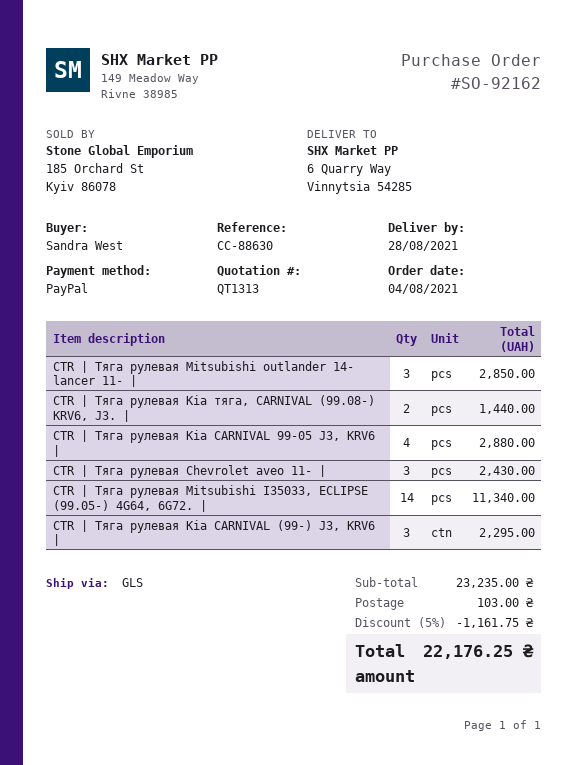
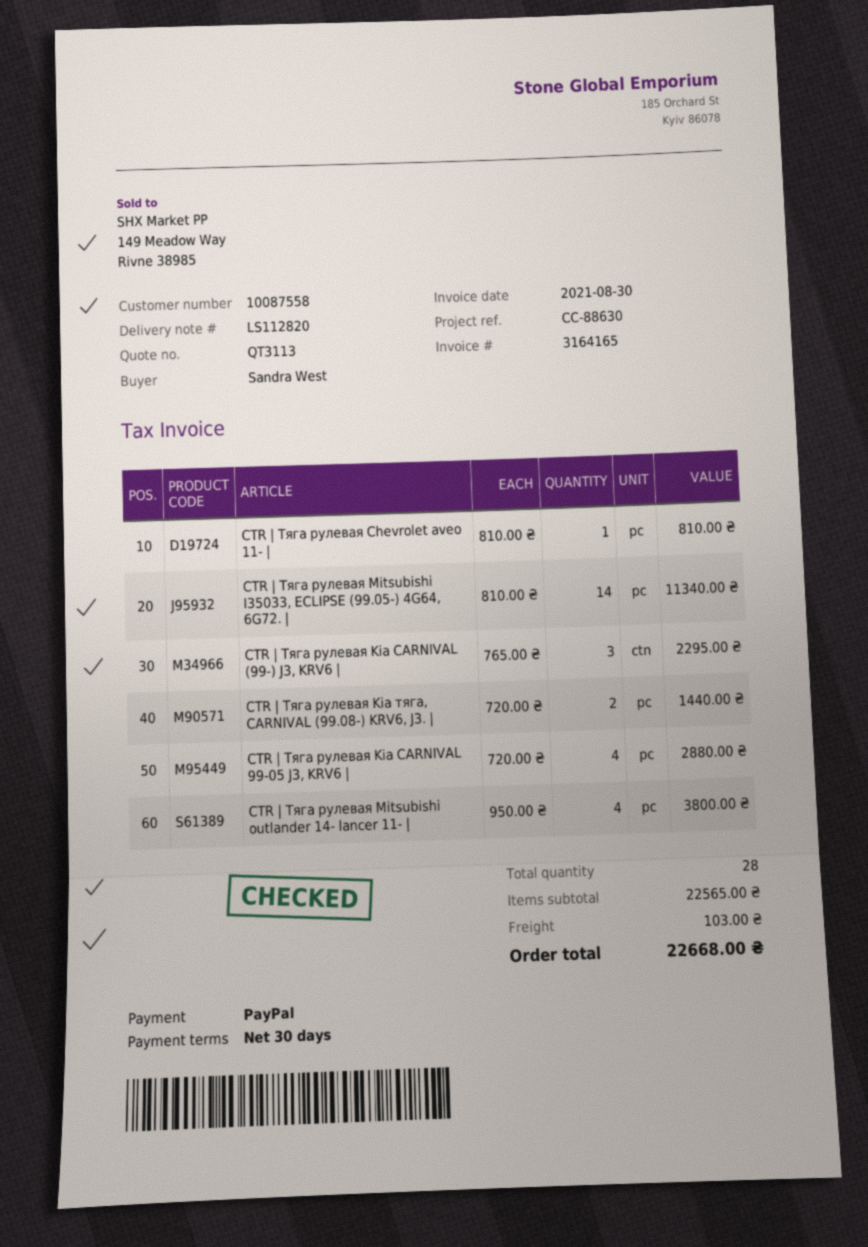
quote number: QT1313 -> QT3113
CTR | Тяга рулевая Mitsubishi outlander 14- lancer 11- |: 3 for 2850.00 -> 4 for 3800.00
CTR | Тяга рулевая Chevrolet aveo 11- |: 3 for 2430.00 -> 1 for 810.00
subtotal: 23235.00 -> 22565.00
discount: 5% = 1161.75 -> none
total: 22176.25 -> 22668.00

